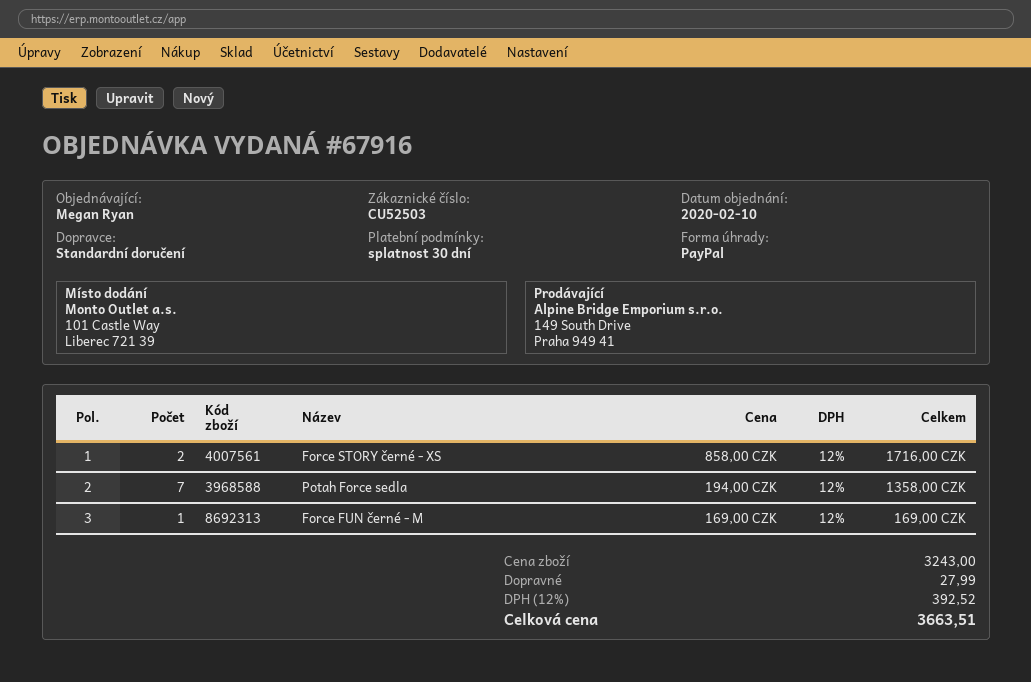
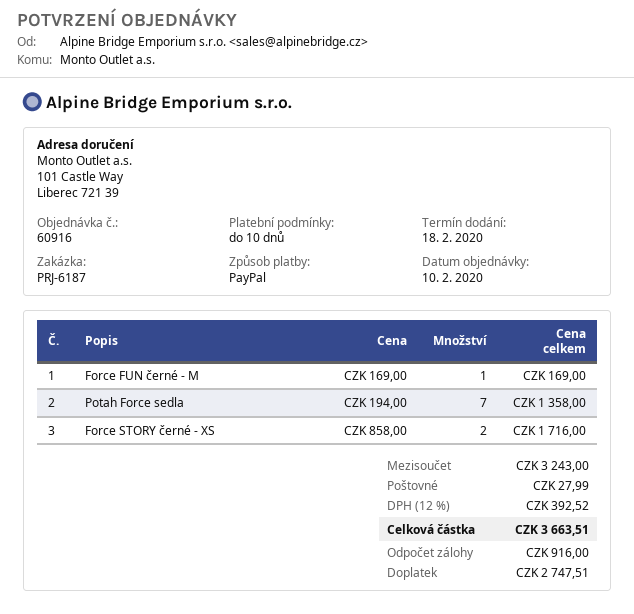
order number: 67916 -> 60916
payment terms: 30 days -> 10 days

